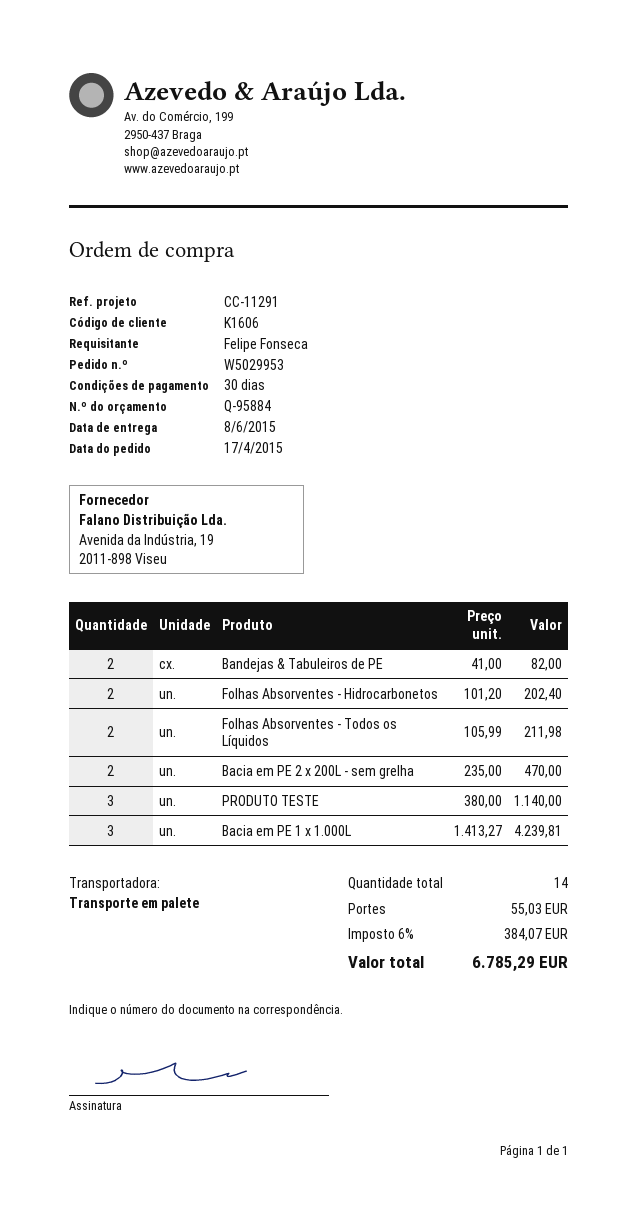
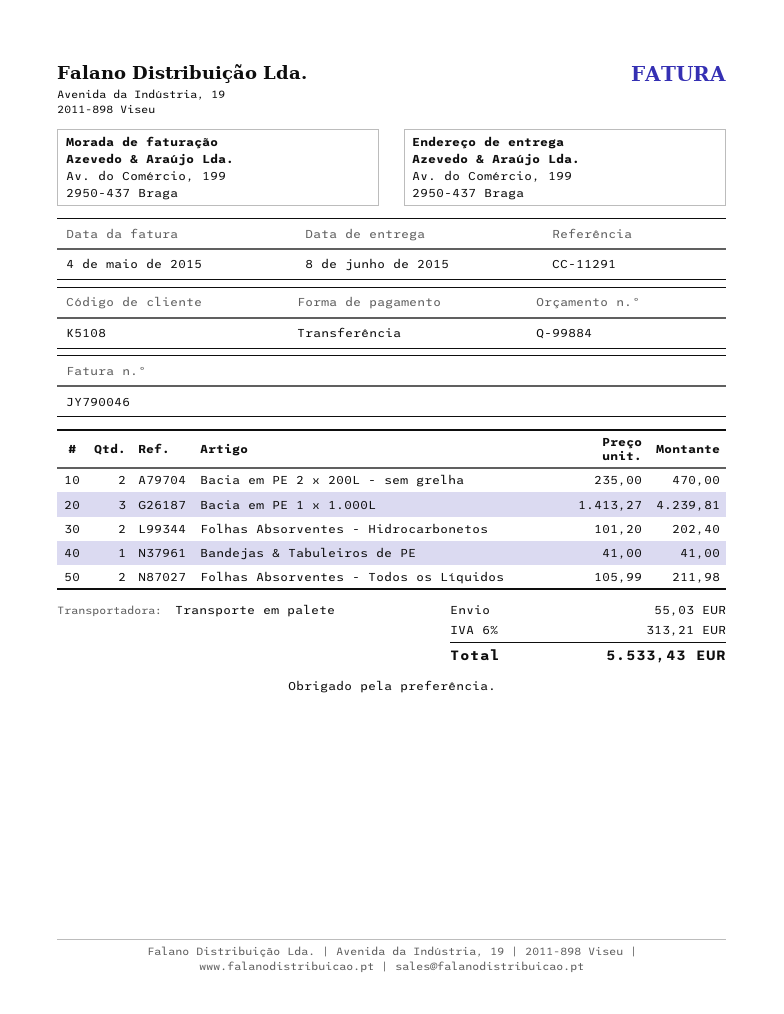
quote number: Q-95884 -> Q-99884
customer number: K1606 -> K5108
Bandejas & Tabuleiros de PE: 2 x 41.00 = 82.00 -> 1 x 41.00 = 41.00
PRODUTO TESTE: 3 x 380.00 = 1140.00 -> none
tax: 6% = 384.07 -> 6% = 313.21
total: 6785.29 -> 5533.43

